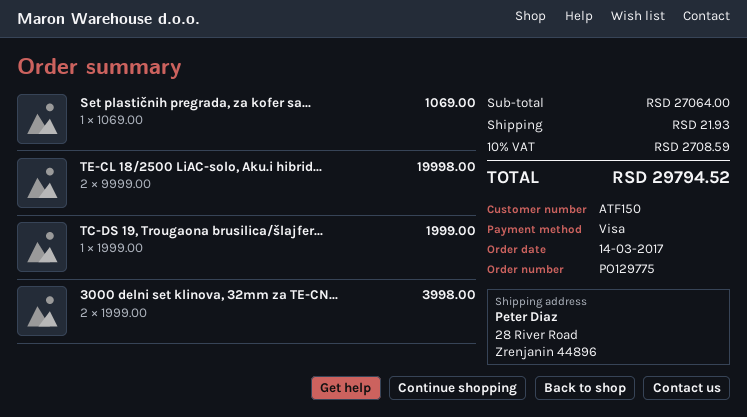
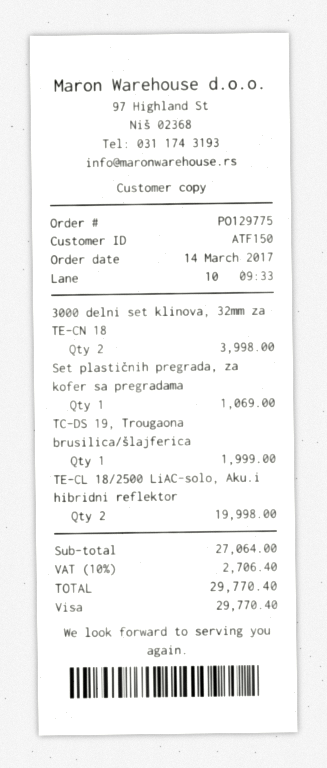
shipping: 21.93 -> none
tax: 10% = 2708.59 -> 10% = 2706.40
total: 29794.52 -> 29770.40

